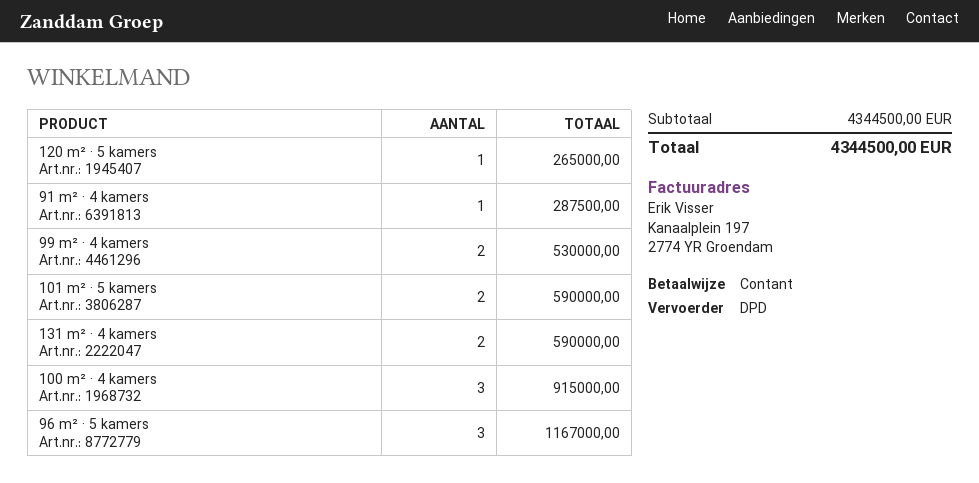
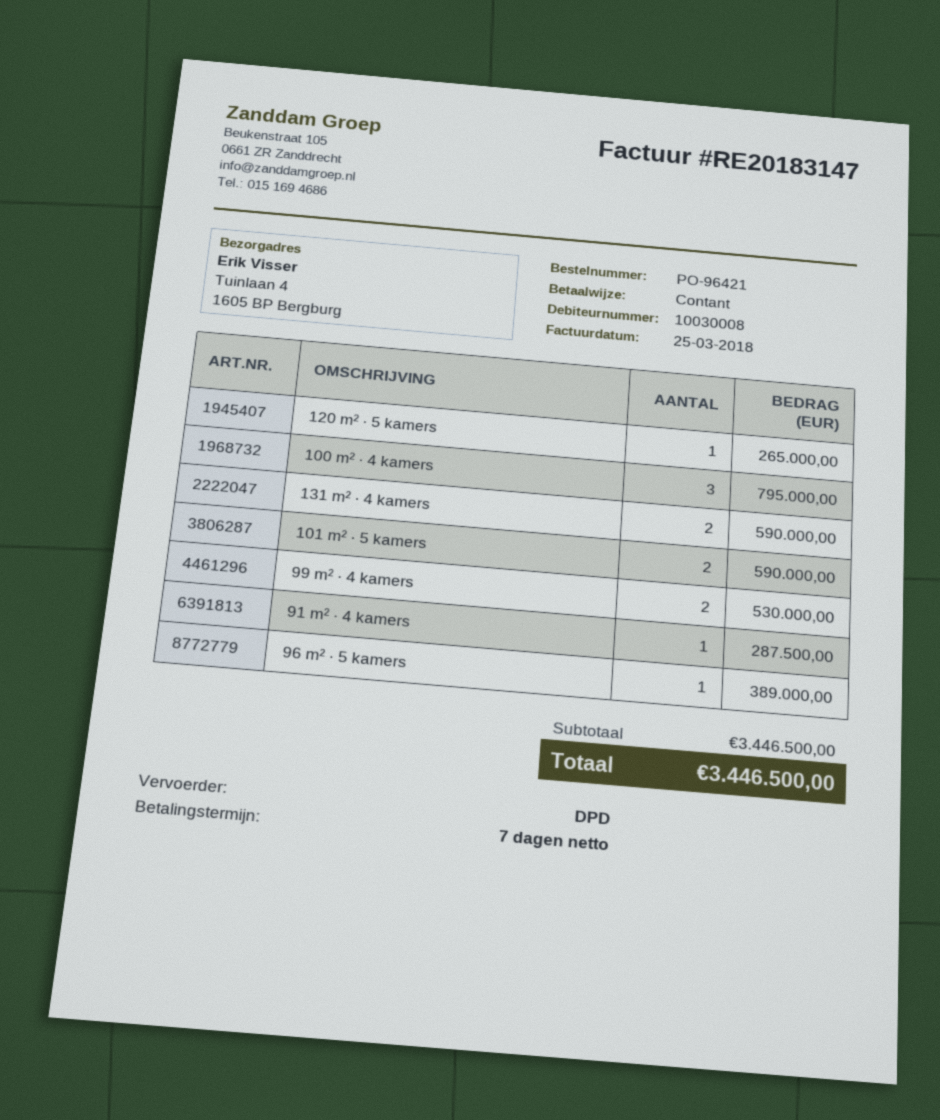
100 m² · 4 kamers: 3 for 915000.00 -> 3 for 795000.00
96 m² · 5 kamers: 3 for 1167000.00 -> 1 for 389000.00
subtotal: 4344500.00 -> 3446500.00
total: 4344500.00 -> 3446500.00

